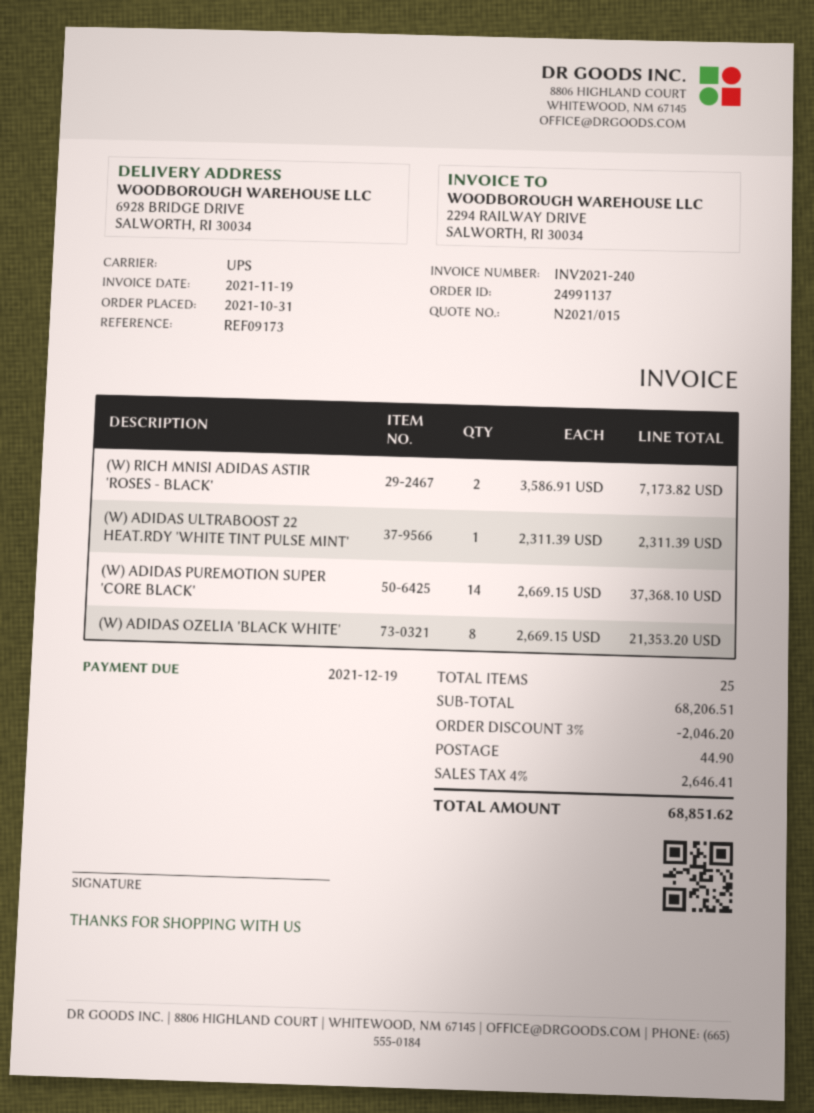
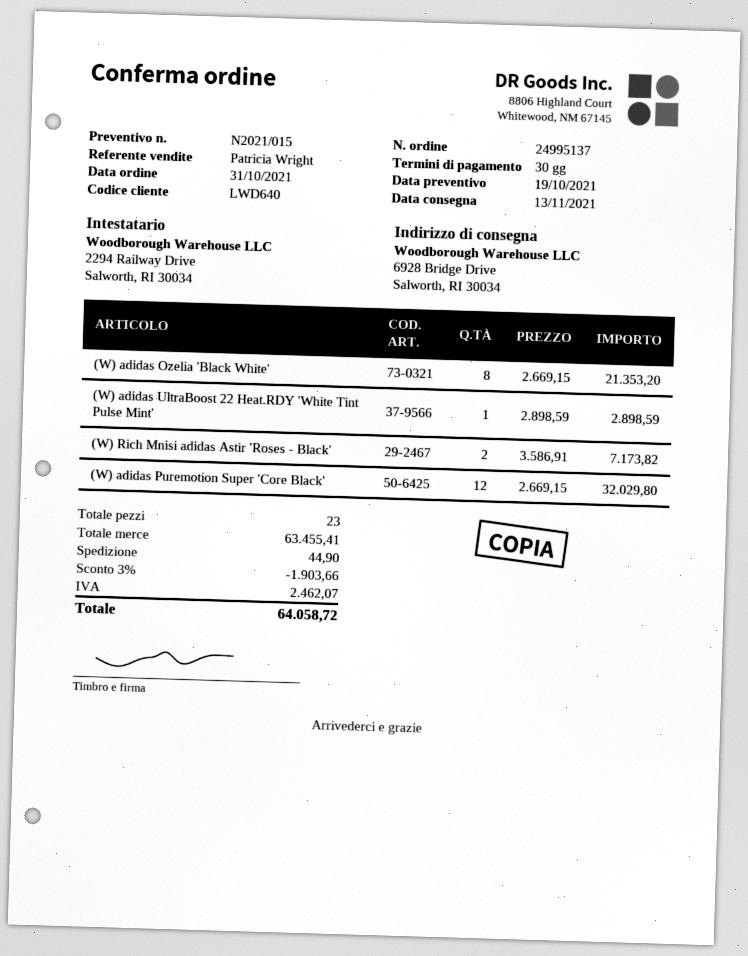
order number: 24991137 -> 24995137
(W) ADIDAS ULTRABOOST 22 HEAT.RDY 'WHITE TINT PULSE MINT': 1 x 2311.39 = 2311.39 -> 1 x 2898.59 = 2898.59
(W) ADIDAS PUREMOTION SUPER 'CORE BLACK': 14 x 2669.15 = 37368.10 -> 12 x 2669.15 = 32029.80
total quantity: 25 -> 23
subtotal: 68206.51 -> 63455.41
discount: 3% = 2046.20 -> 3% = 1903.66
tax: 2646.41 -> 2462.07
total: 68851.62 -> 64058.72

